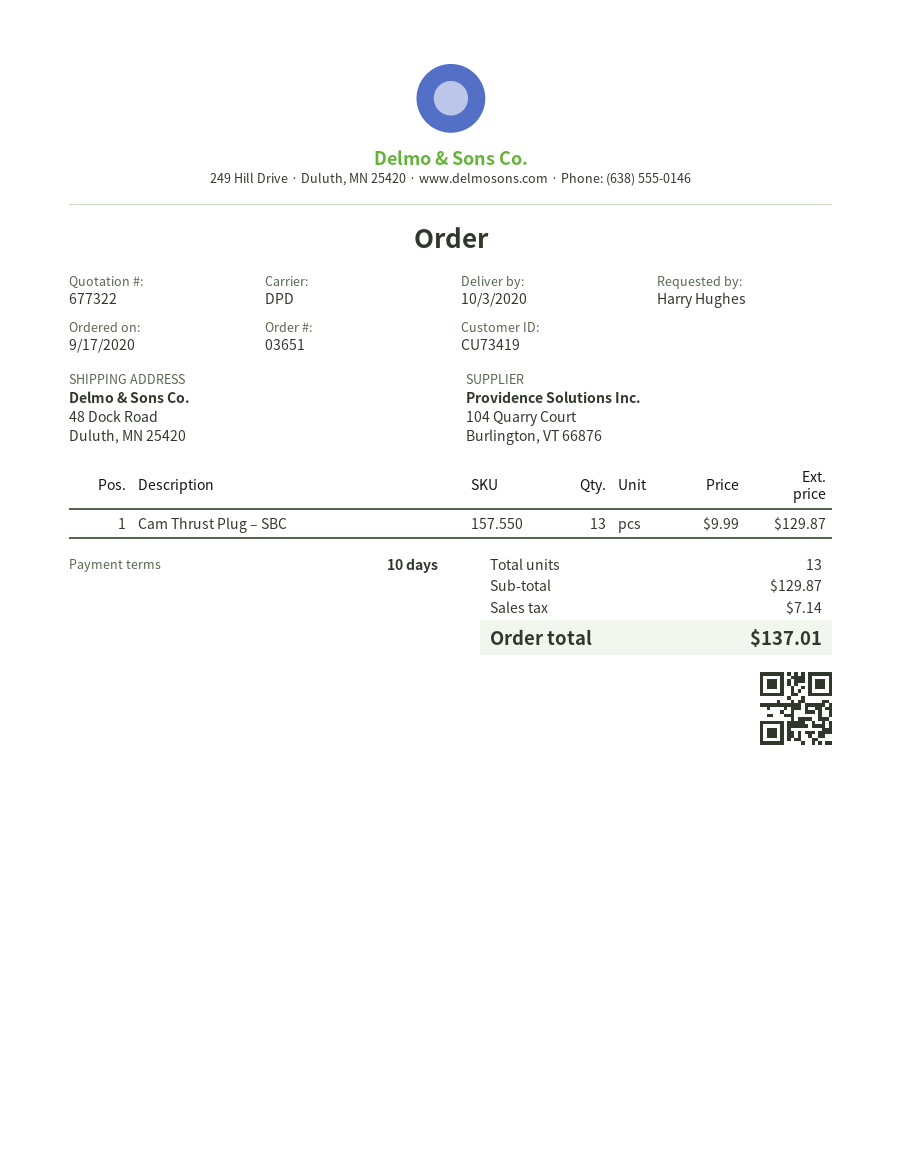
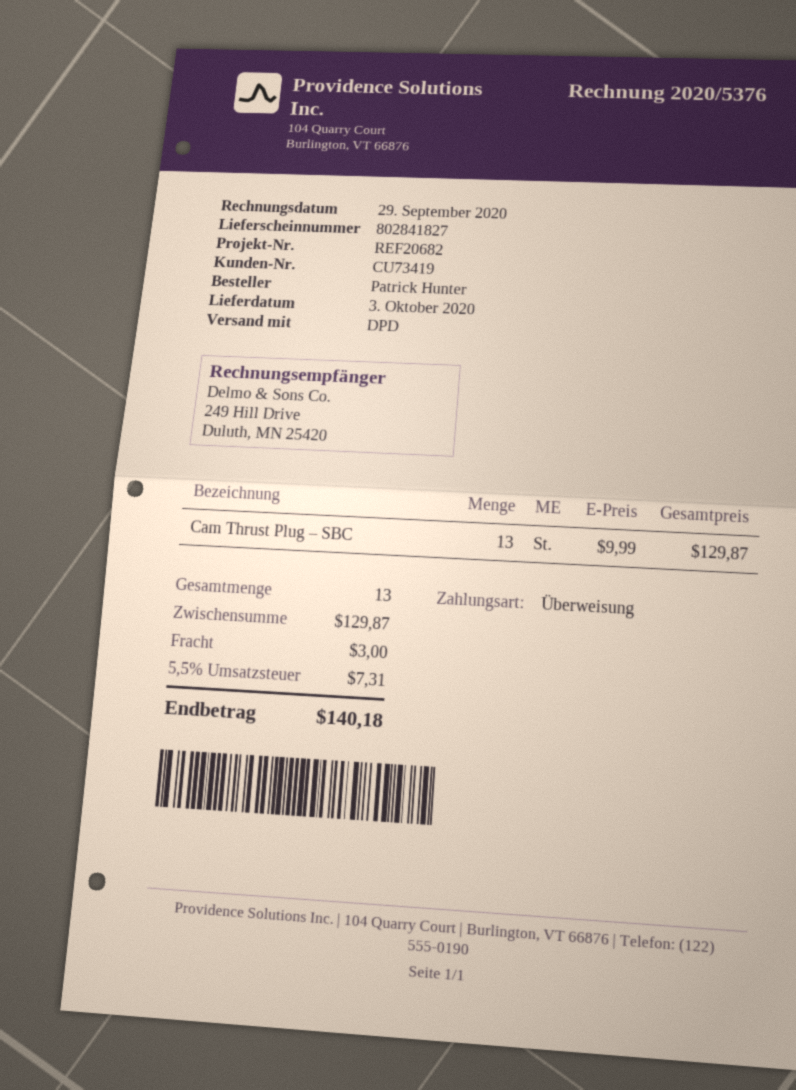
ordered by: Harry Hughes -> Patrick Hunter
shipping: none -> 3.00
tax: 7.14 -> 7.31
total: 137.01 -> 140.18

